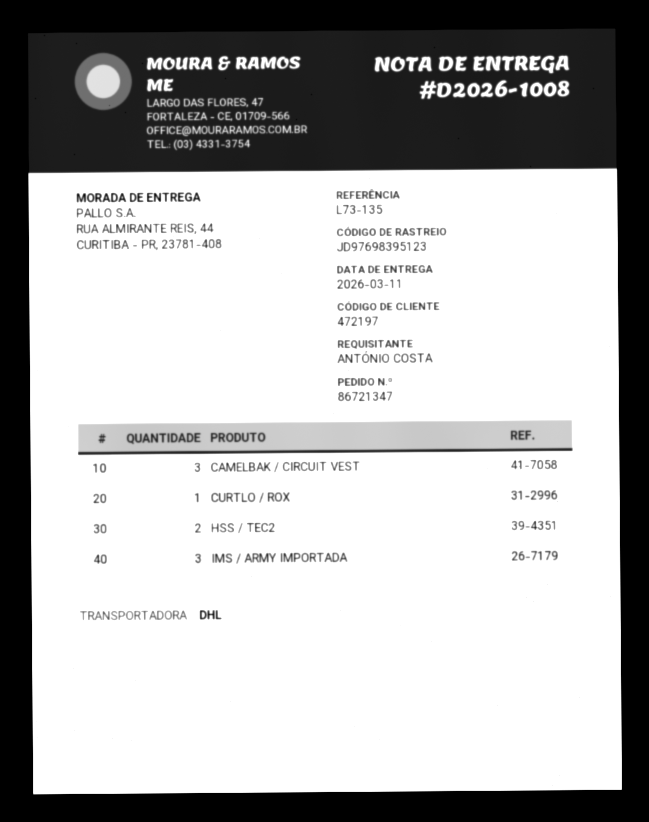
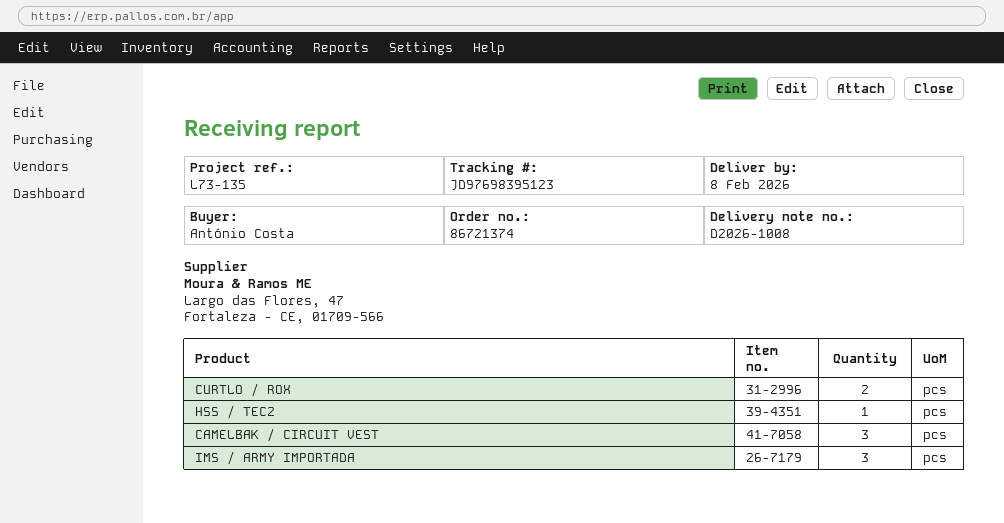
order number: 86721347 -> 86721374
delivery date: 2026-03-11 -> 2026-02-08
CURTLO / ROX: 1 -> 2
HSS / TEC2: 2 -> 1

